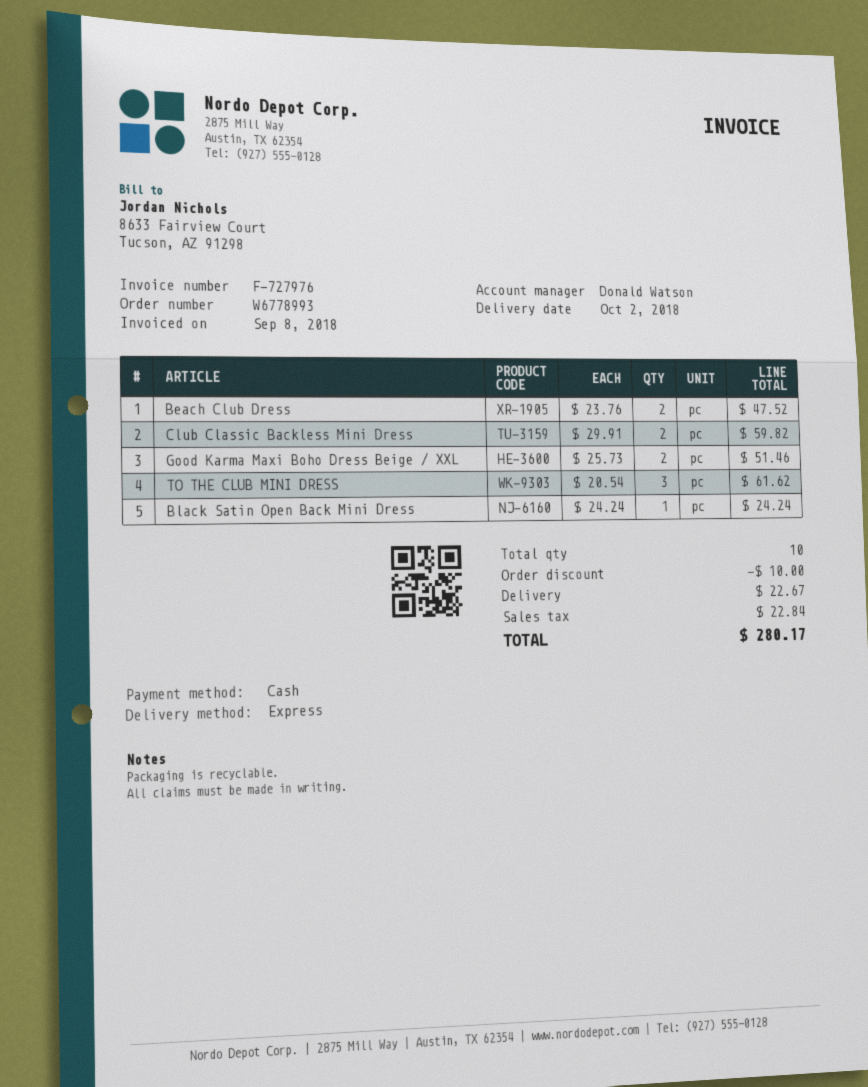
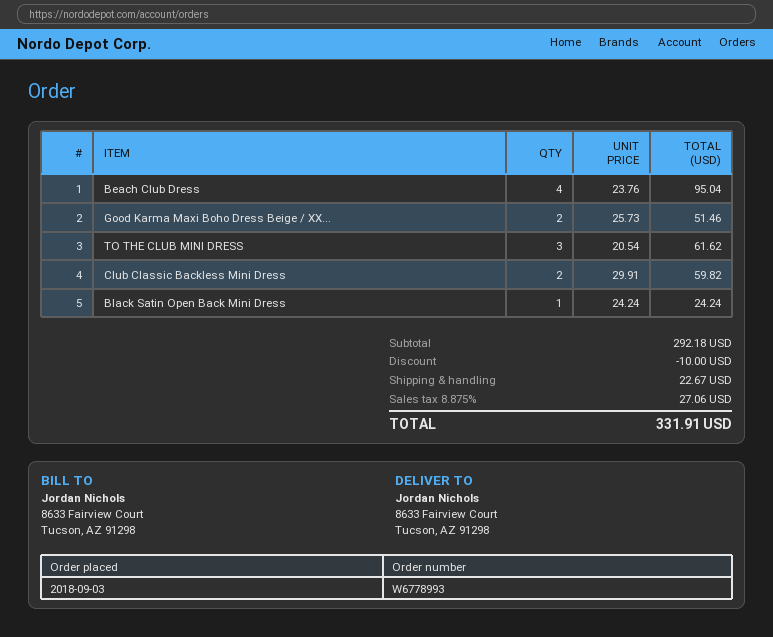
Beach Club Dress: 2 x 23.76 = 47.52 -> 4 x 23.76 = 95.04
tax: 22.84 -> 27.06
total: 280.17 -> 331.91

